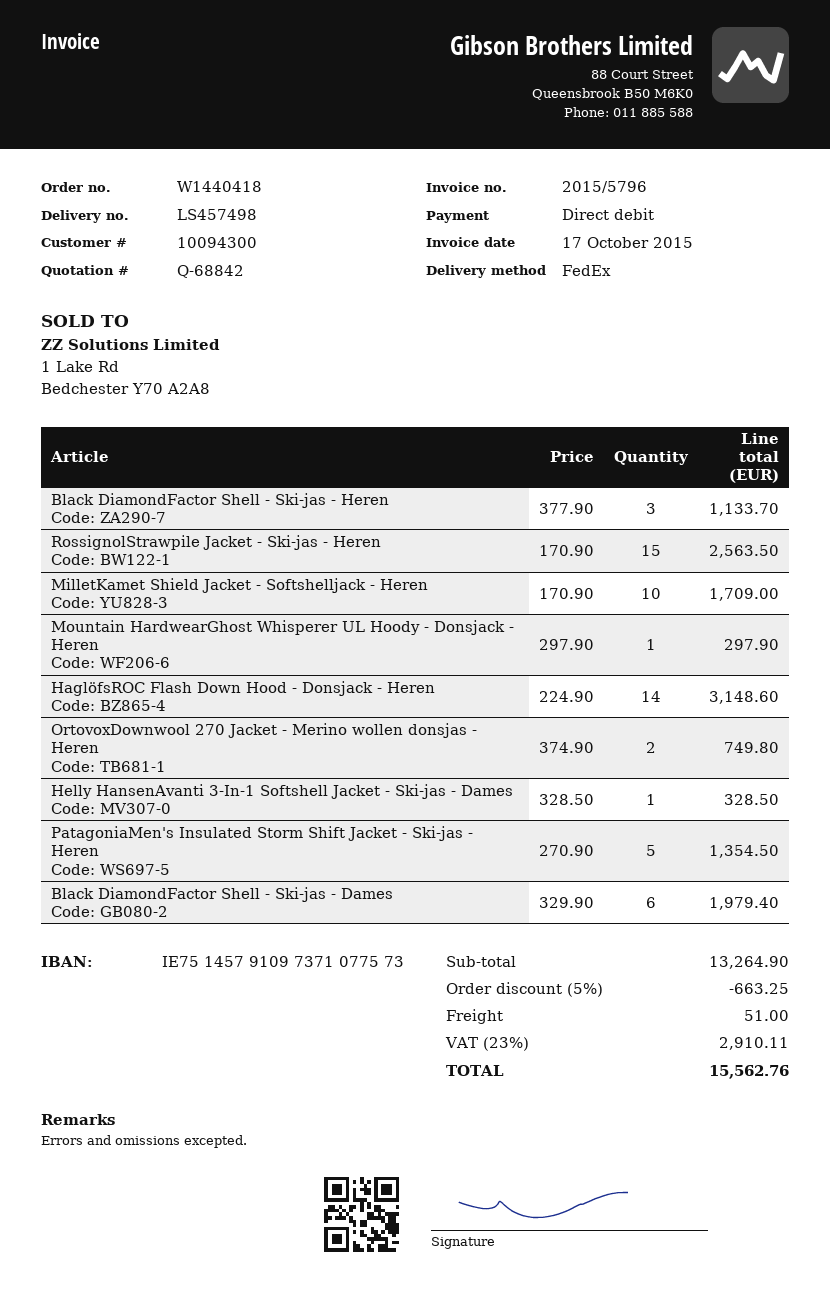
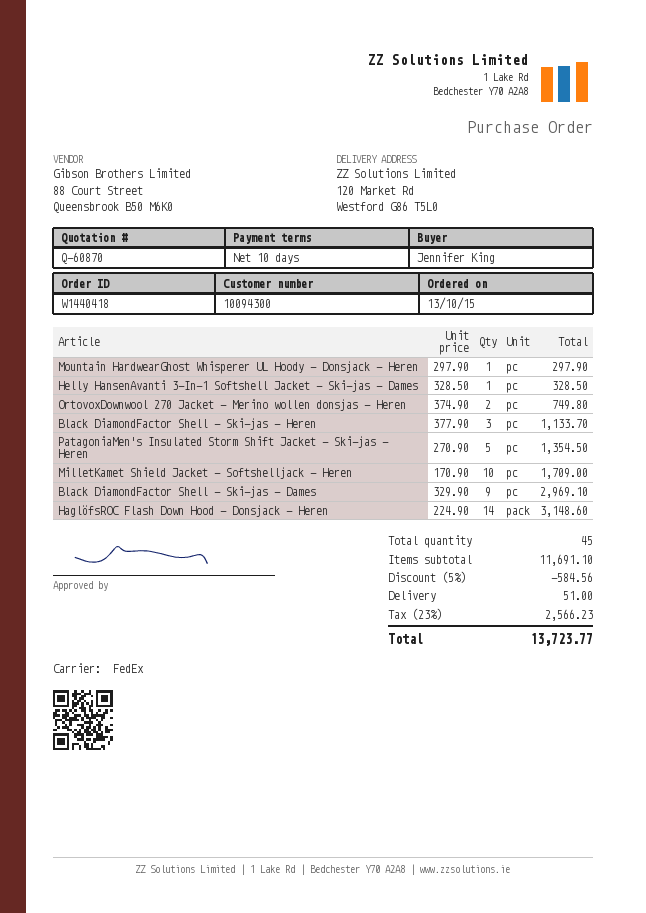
quote number: Q-68842 -> Q-60870
RossignolStrawpile Jacket - Ski-jas - Heren: 15 x 170.90 = 2563.50 -> none
Black DiamondFactor Shell - Ski-jas - Dames: 6 x 329.90 = 1979.40 -> 9 x 329.90 = 2969.10
subtotal: 13264.90 -> 11691.10
discount: 5% = 663.25 -> 5% = 584.56
tax: 23% = 2910.11 -> 23% = 2566.23
total: 15562.76 -> 13723.77

